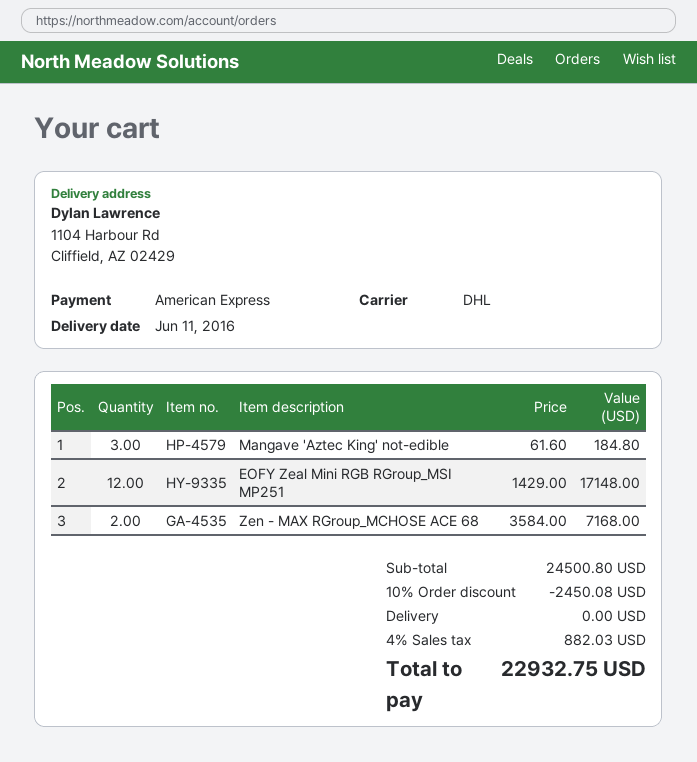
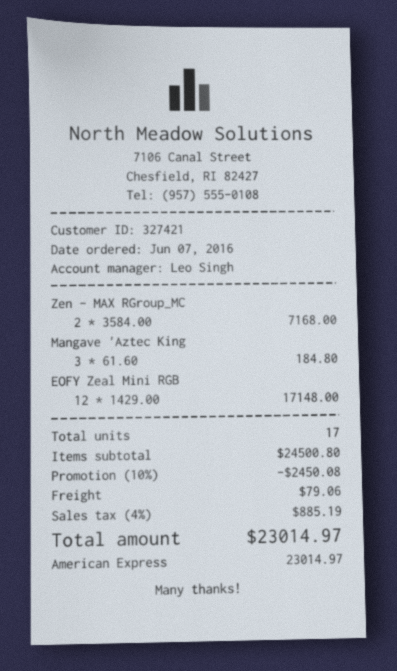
shipping: 0.00 -> 79.06
tax: 4% = 882.03 -> 4% = 885.19
total: 22932.75 -> 23014.97

